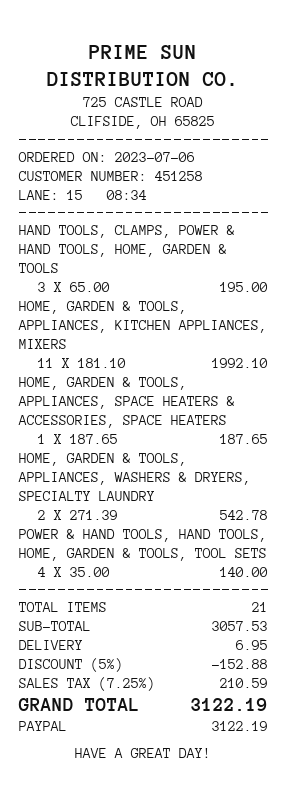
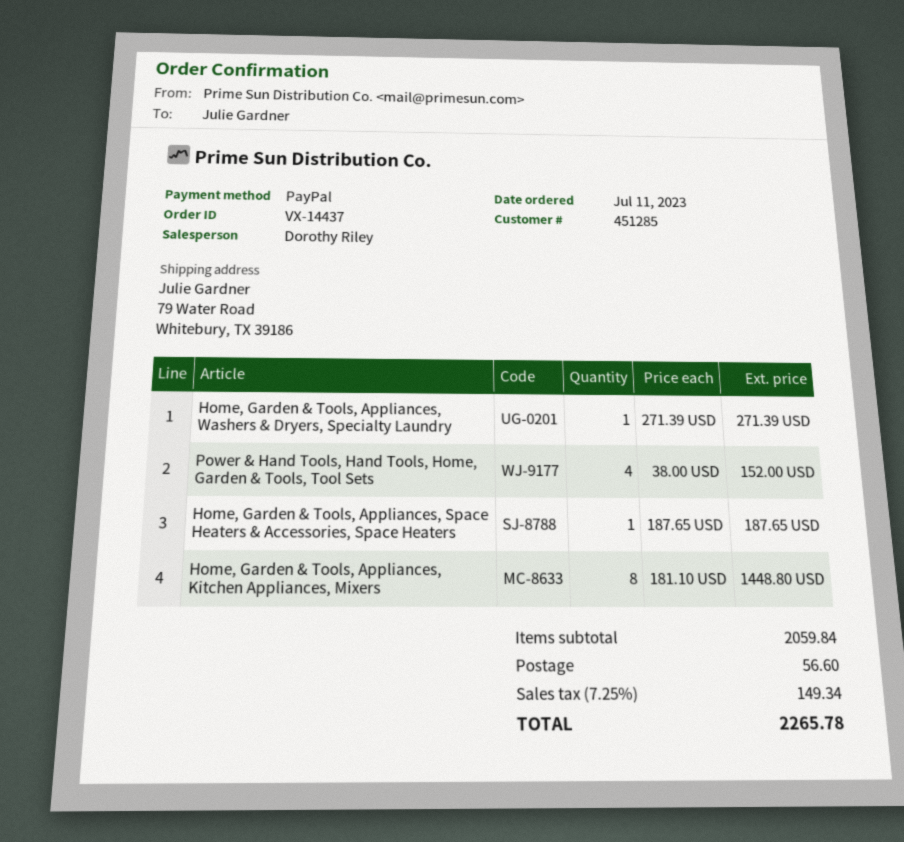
order date: 2023-07-06 -> 2023-07-11
customer number: 451258 -> 451285
HAND TOOLS, CLAMPS, POWER & HAND TOOLS, HOME, GARDEN & TOOLS: 3 x 65.00 = 195.00 -> none
HOME, GARDEN & TOOLS, APPLIANCES, KITCHEN APPLIANCES, MIXERS: 11 x 181.10 = 1992.10 -> 8 x 181.10 = 1448.80
HOME, GARDEN & TOOLS, APPLIANCES, WASHERS & DRYERS, SPECIALTY LAUNDRY: 2 x 271.39 = 542.78 -> 1 x 271.39 = 271.39
POWER & HAND TOOLS, HAND TOOLS, HOME, GARDEN & TOOLS, TOOL SETS: 4 x 35.00 = 140.00 -> 4 x 38.00 = 152.00
subtotal: 3057.53 -> 2059.84
discount: 5% = 152.88 -> none
shipping: 6.95 -> 56.60
tax: 7.25% = 210.59 -> 7.25% = 149.34
total: 3122.19 -> 2265.78

